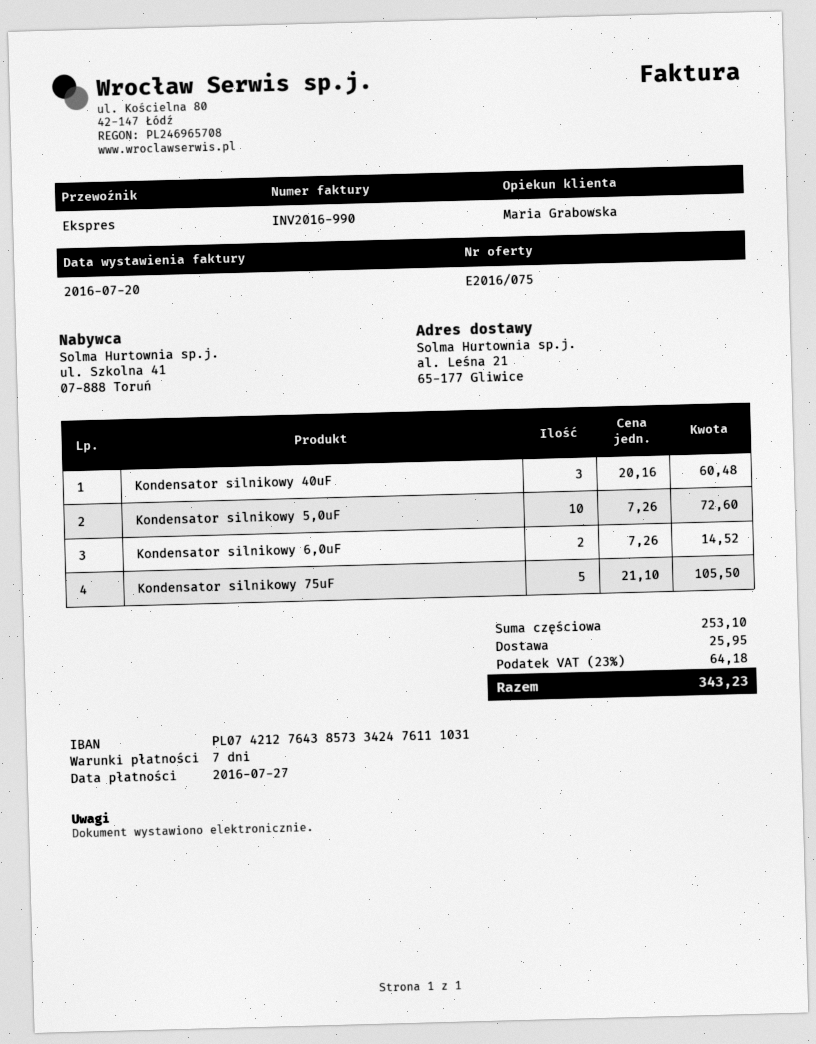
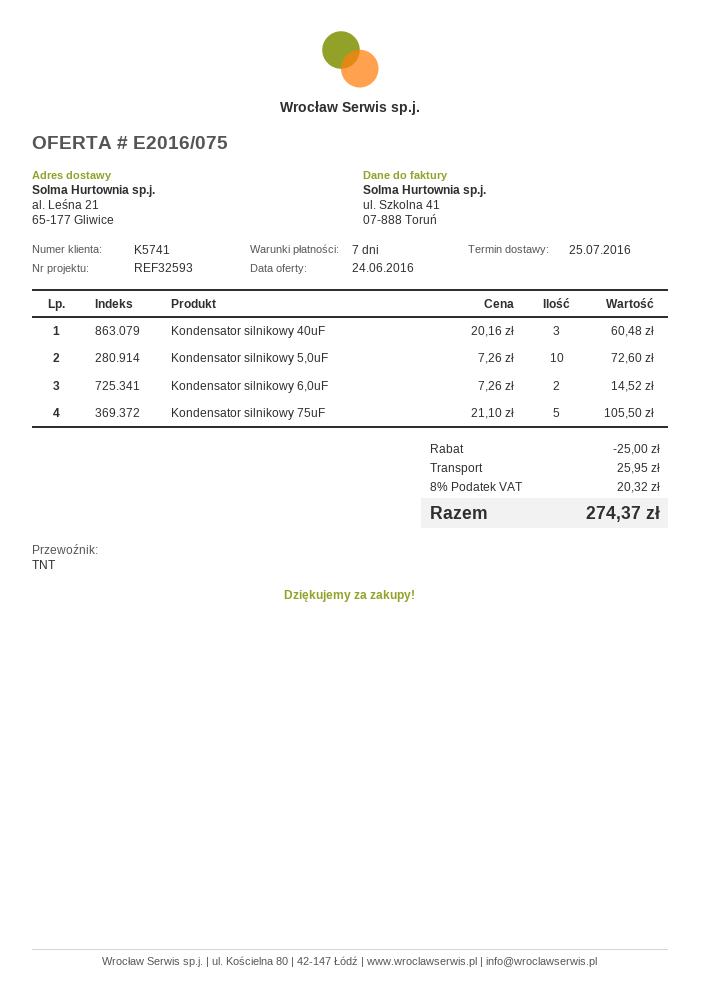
shipping method: express -> TNT
discount: none -> 25.00
tax: 23% = 64.18 -> 8% = 20.32
total: 343.23 -> 274.37

